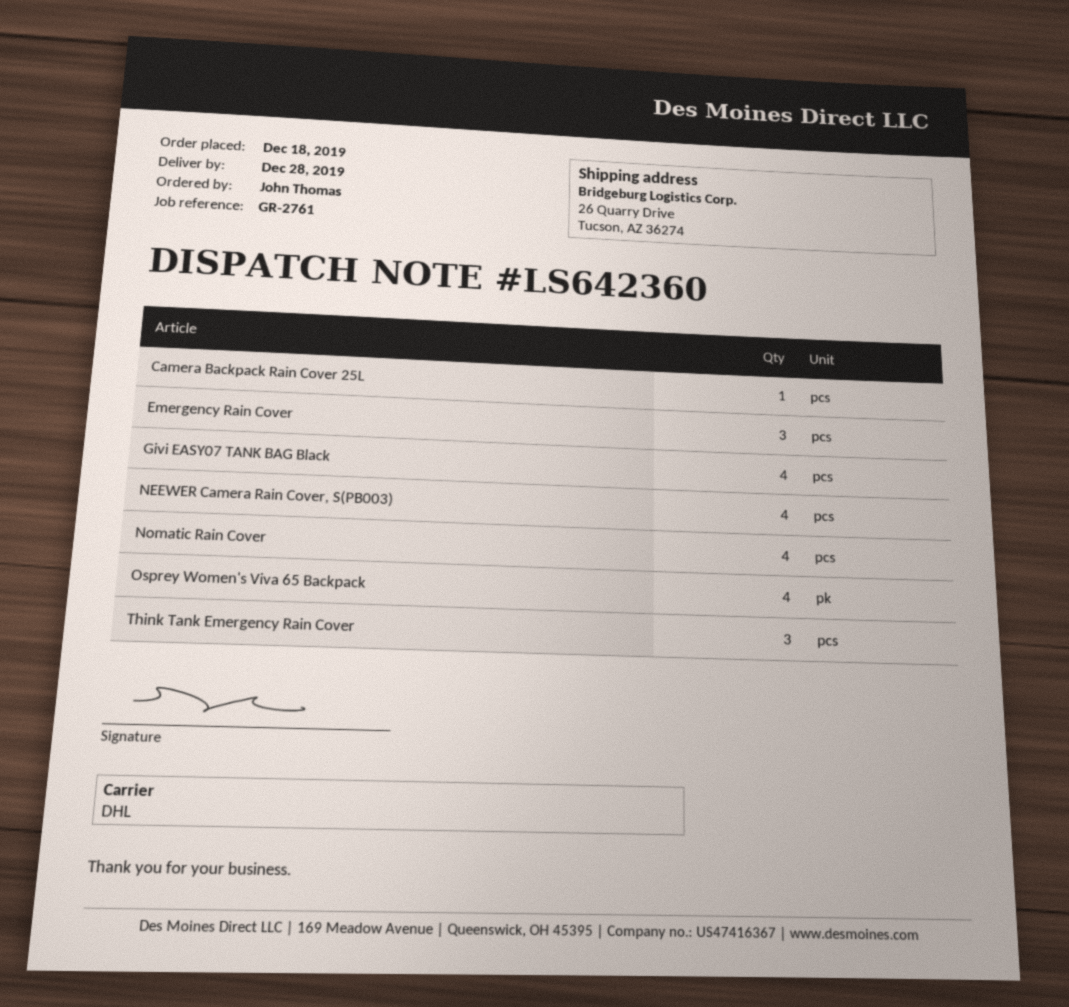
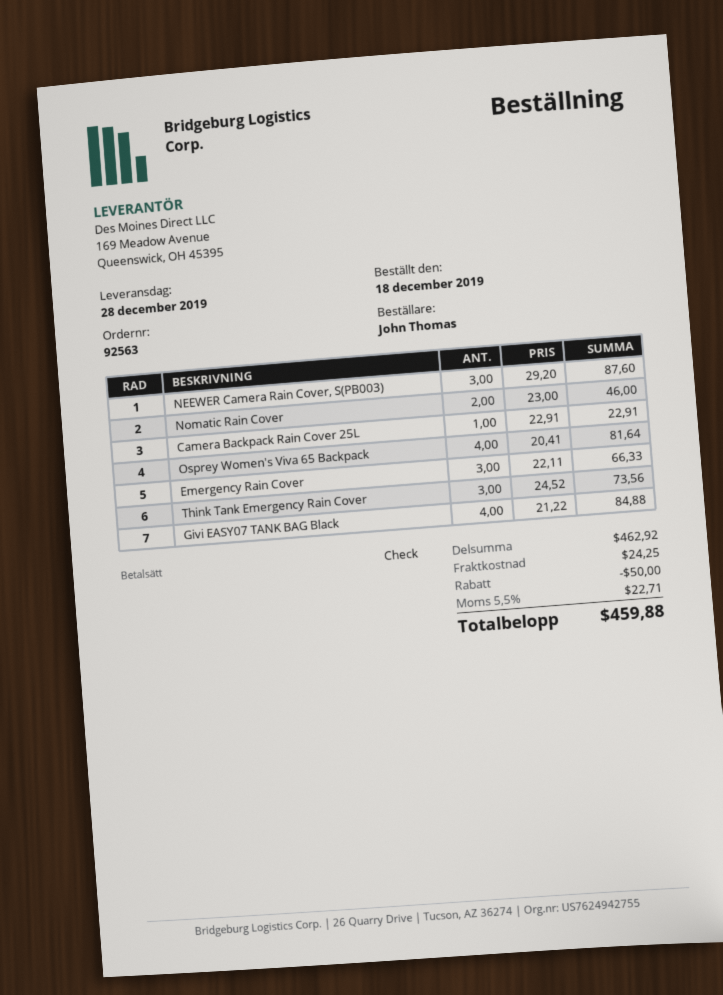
NEEWER Camera Rain Cover, S(PB003): 4 -> 3
Nomatic Rain Cover: 4 -> 2

